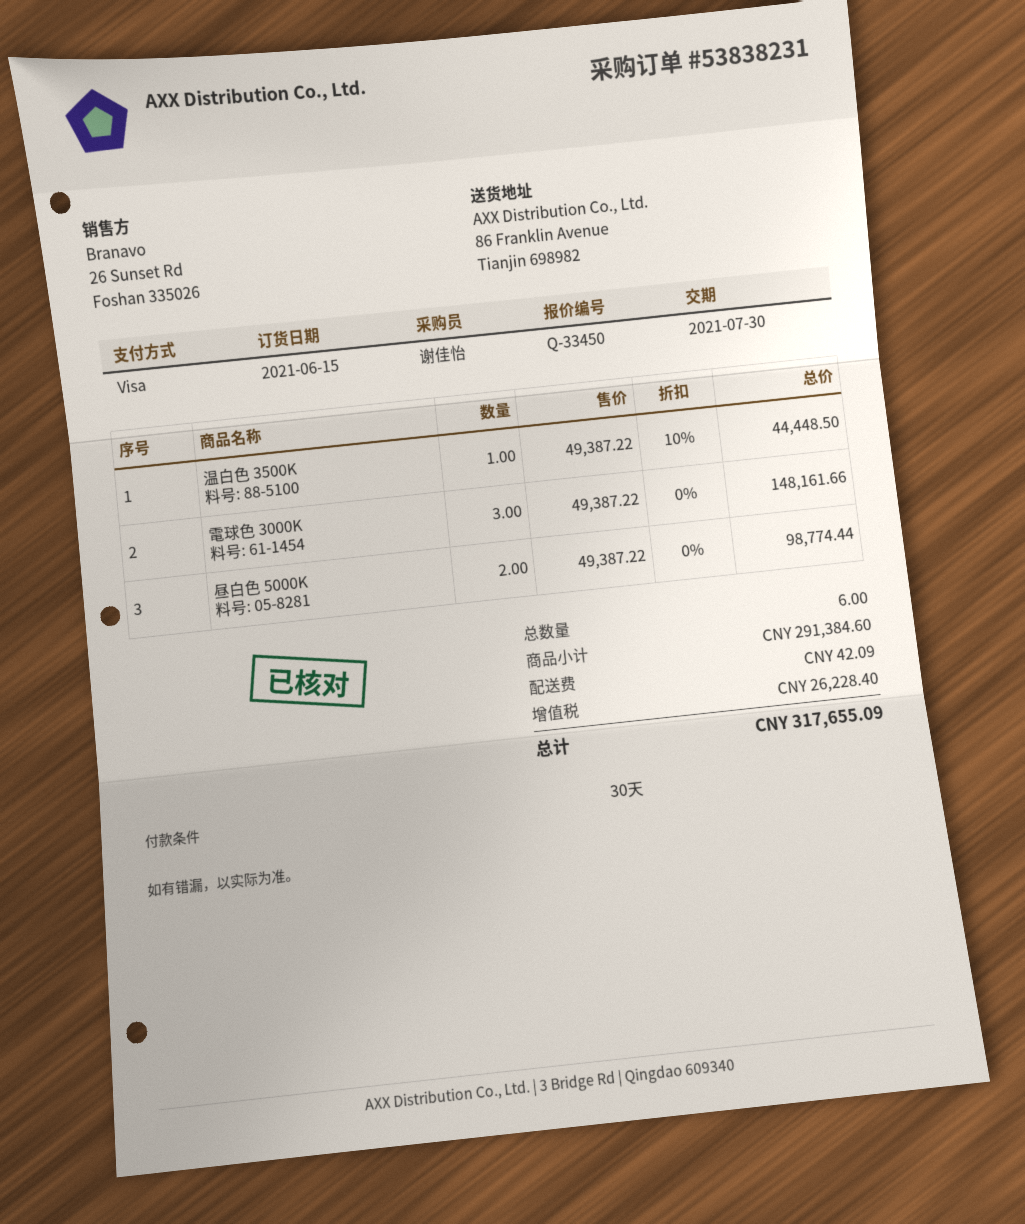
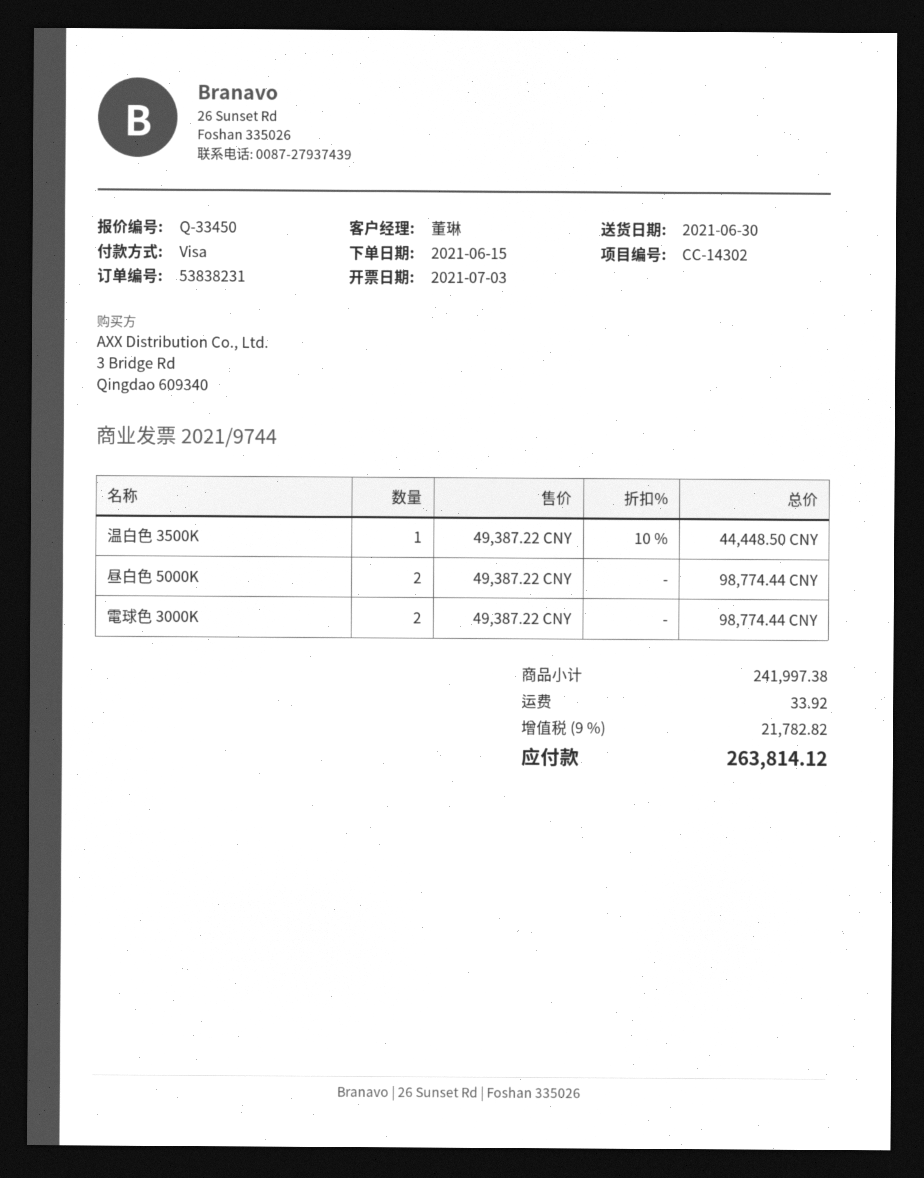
delivery date: 2021-07-30 -> 2021-06-30
電球色 3000K: 3 x 49387.22 = 148161.66 -> 2 x 49387.22 = 98774.44
subtotal: 291384.60 -> 241997.38
shipping: 42.09 -> 33.92
tax: 26228.40 -> 21782.82
total: 317655.09 -> 263814.12

